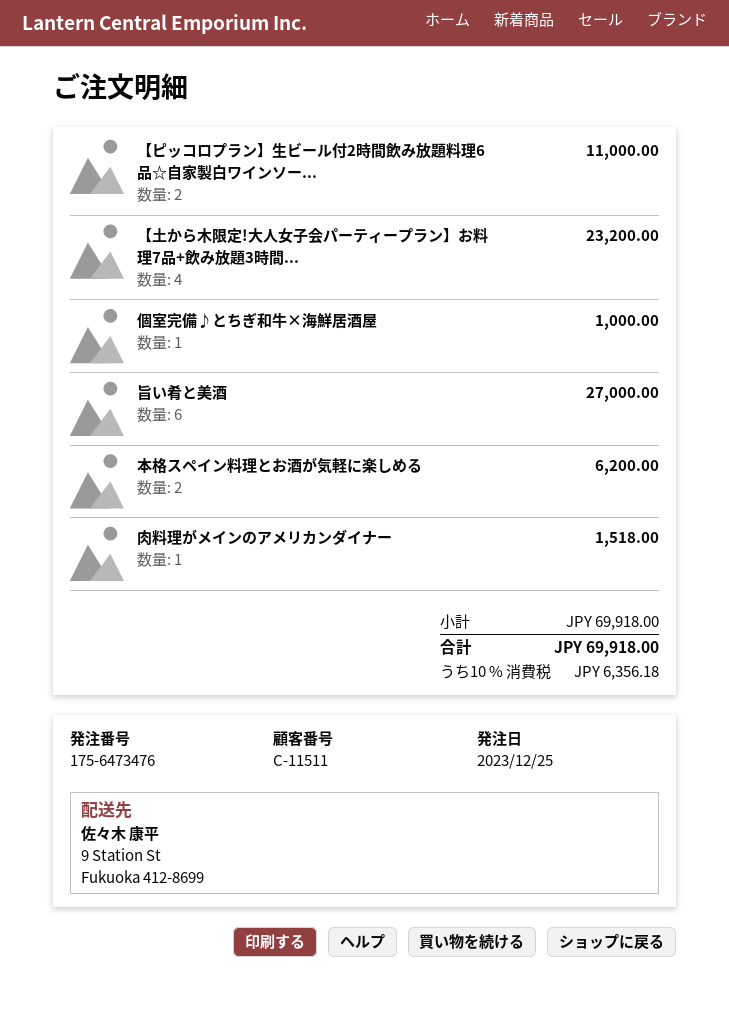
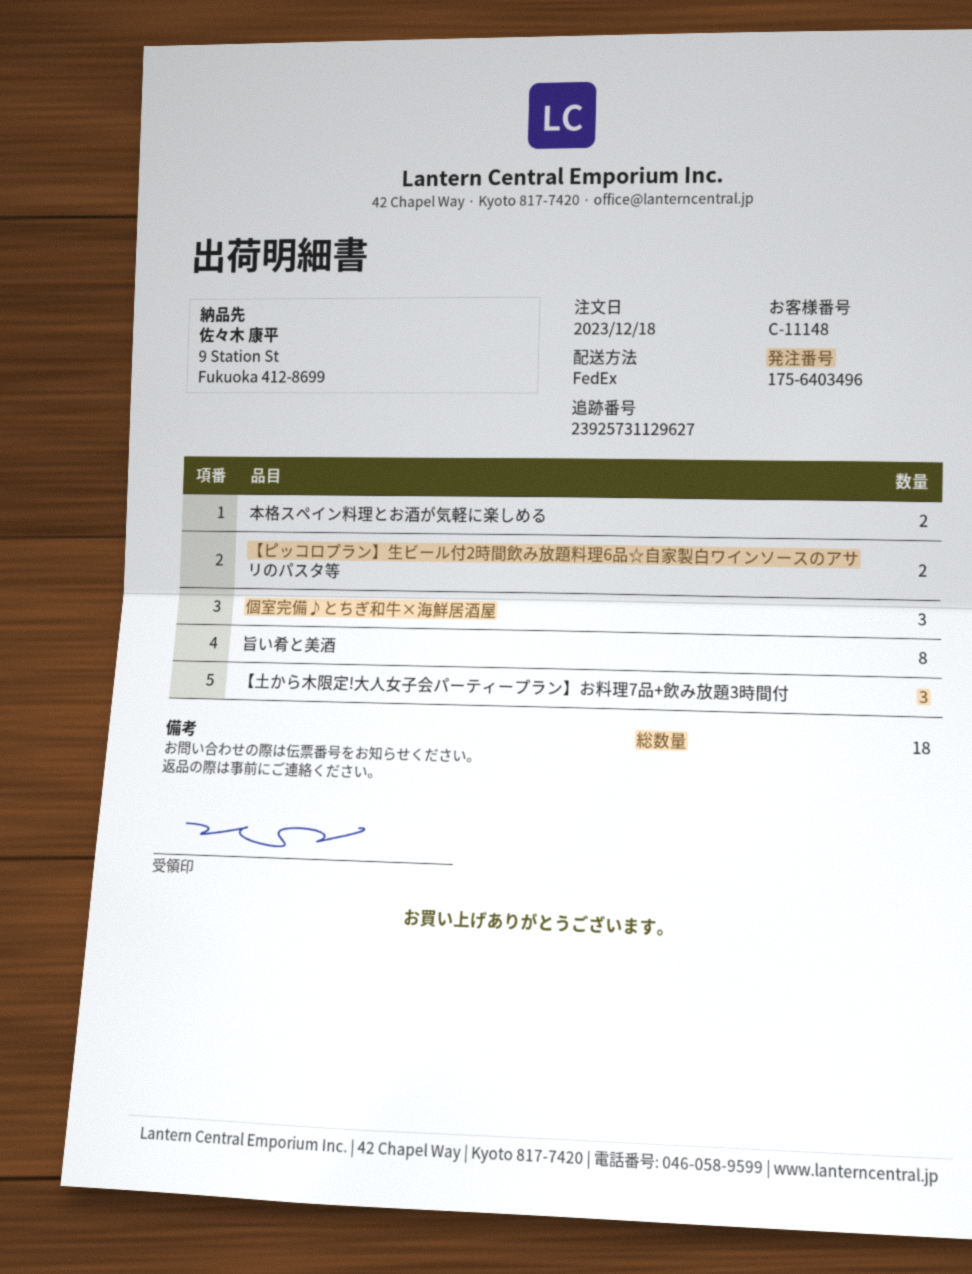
order number: 175-6473476 -> 175-6403496
order date: 2023-12-25 -> 2023-12-18
customer number: C-11511 -> C-11148
【土から木限定!大人女子会パーティープラン】お料理7品+飲み放題3時間...: 4 -> 3
個室完備♪とちぎ和牛×海鮮居酒屋: 1 -> 3
旨い肴と美酒: 6 -> 8
肉料理がメインのアメリカンダイナー: 1 -> none

